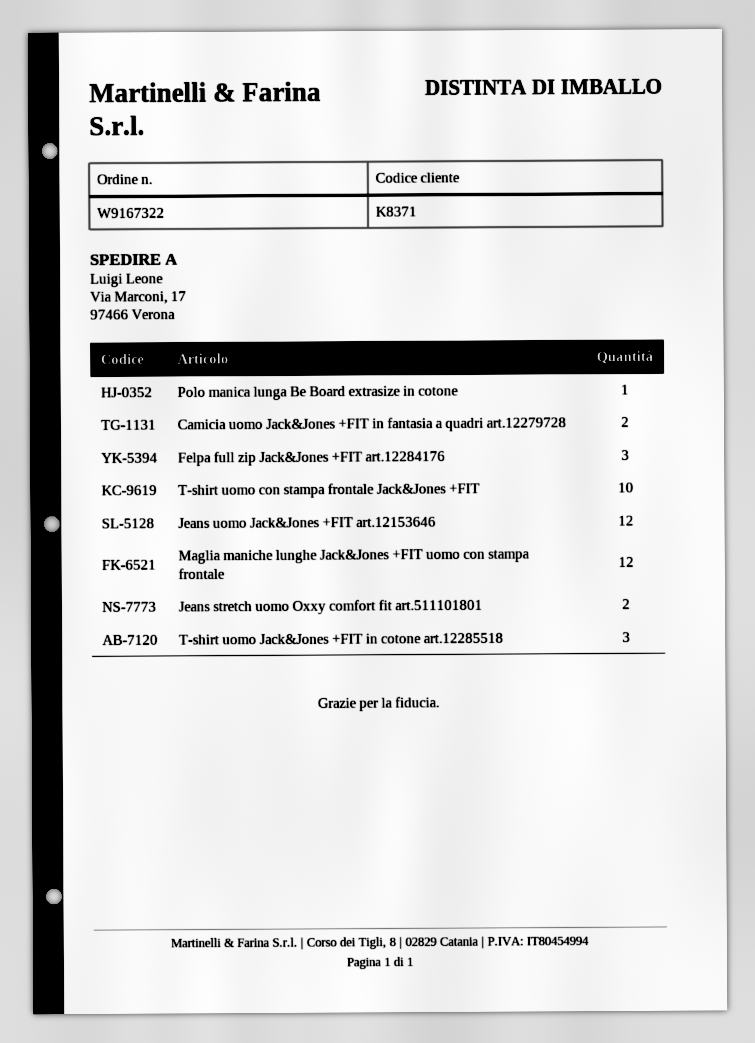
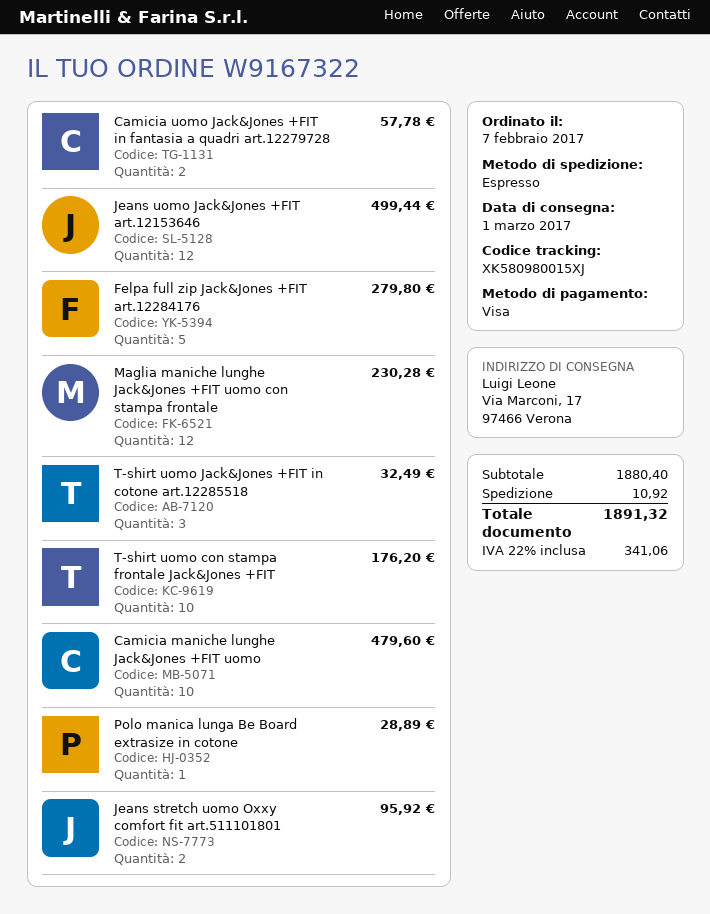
Felpa full zip Jack&Jones +FIT art.12284176: 3 -> 5
Camicia maniche lunghe Jack&Jones +FIT uomo: none -> 10

